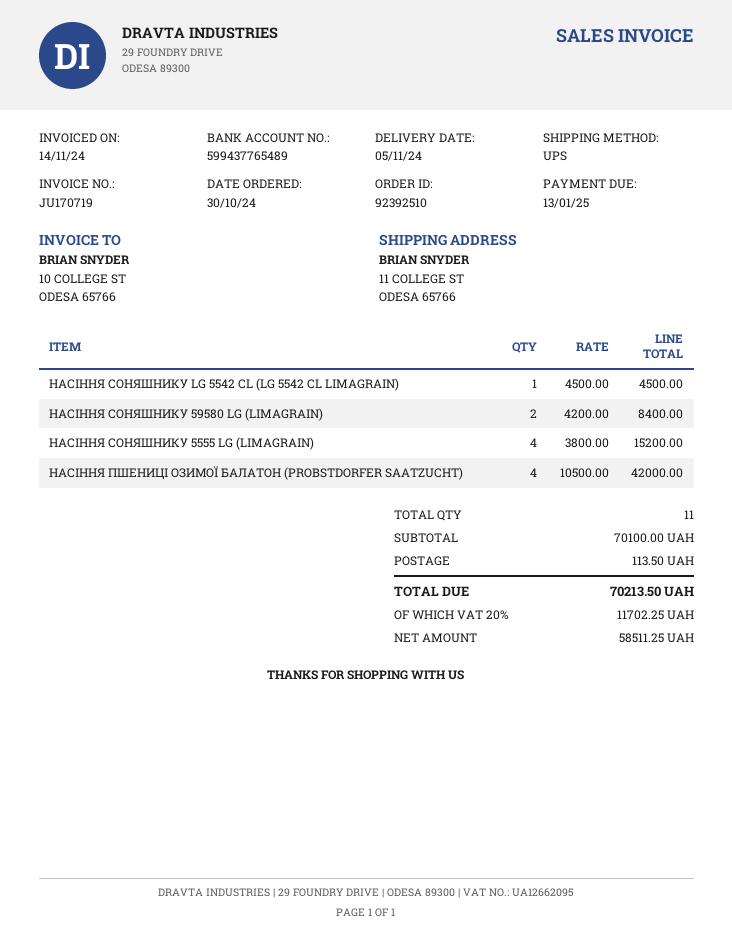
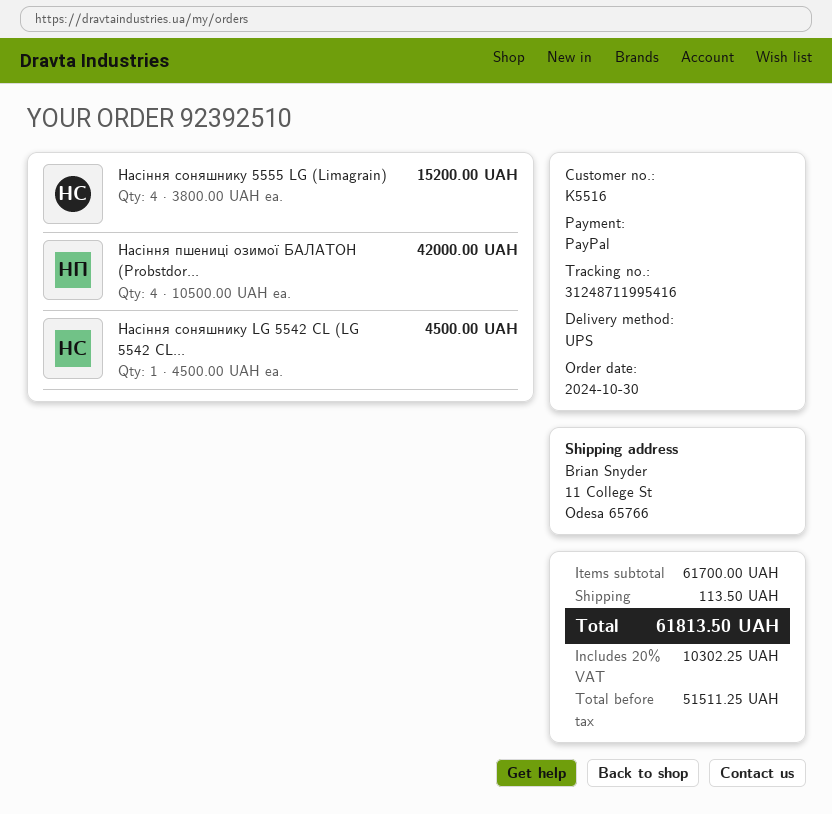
НАСІННЯ СОНЯШНИКУ 59580 LG (LIMAGRAIN): 2 x 4200.00 = 8400.00 -> none
subtotal: 70100.00 -> 61700.00
net: 58511.25 -> 51511.25
tax: 20% = 11702.25 -> 20% = 10302.25
total: 70213.50 -> 61813.50

